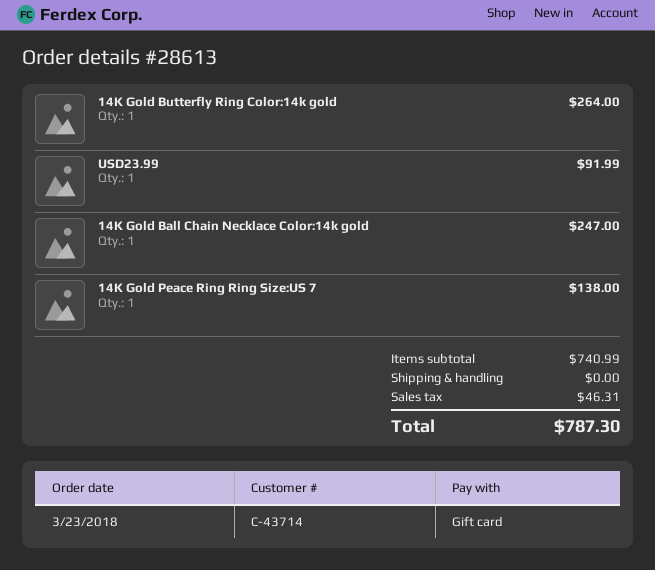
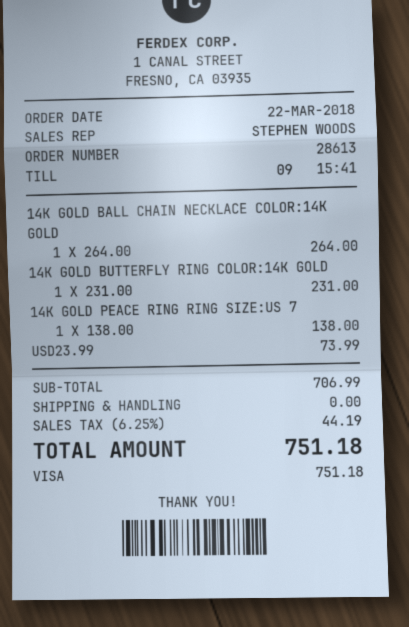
order date: 2018-03-23 -> 2018-03-22
payment method: gift card -> Visa
14K Gold Butterfly Ring Color:14k gold: 1 for 264.00 -> 1 for 231.00
USD23.99: 1 for 91.99 -> 1 for 73.99
14K Gold Ball Chain Necklace Color:14k gold: 1 for 247.00 -> 1 for 264.00
subtotal: 740.99 -> 706.99
tax: 46.31 -> 44.19
total: 787.30 -> 751.18

